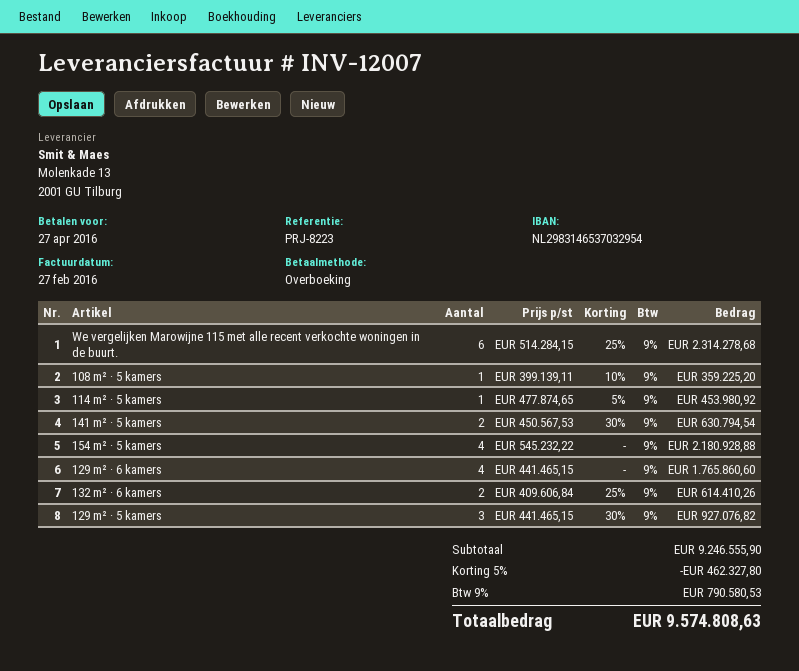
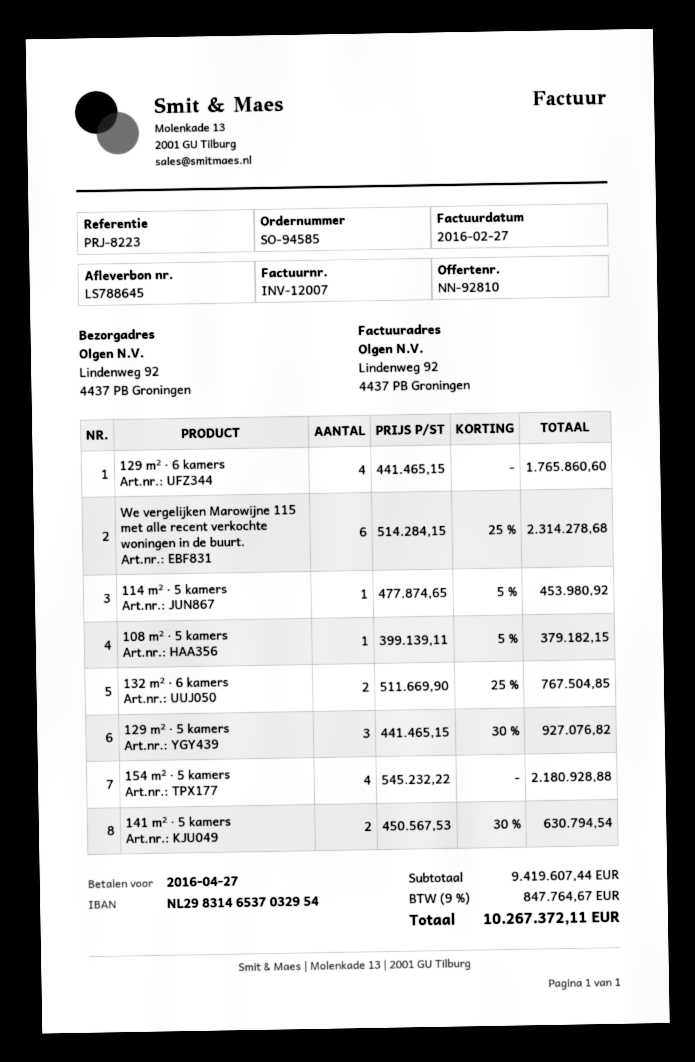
108 m² · 5 kamers: 1 x 399139.11 - 10% = 359225.20 -> 1 x 399139.11 - 5% = 379182.15
132 m² · 6 kamers: 2 x 409606.84 - 25% = 614410.26 -> 2 x 511669.90 - 25% = 767504.85
subtotal: 9246555.90 -> 9419607.44
discount: 5% = 462327.80 -> none
tax: 9% = 790580.53 -> 9% = 847764.67
total: 9574808.63 -> 10267372.11

